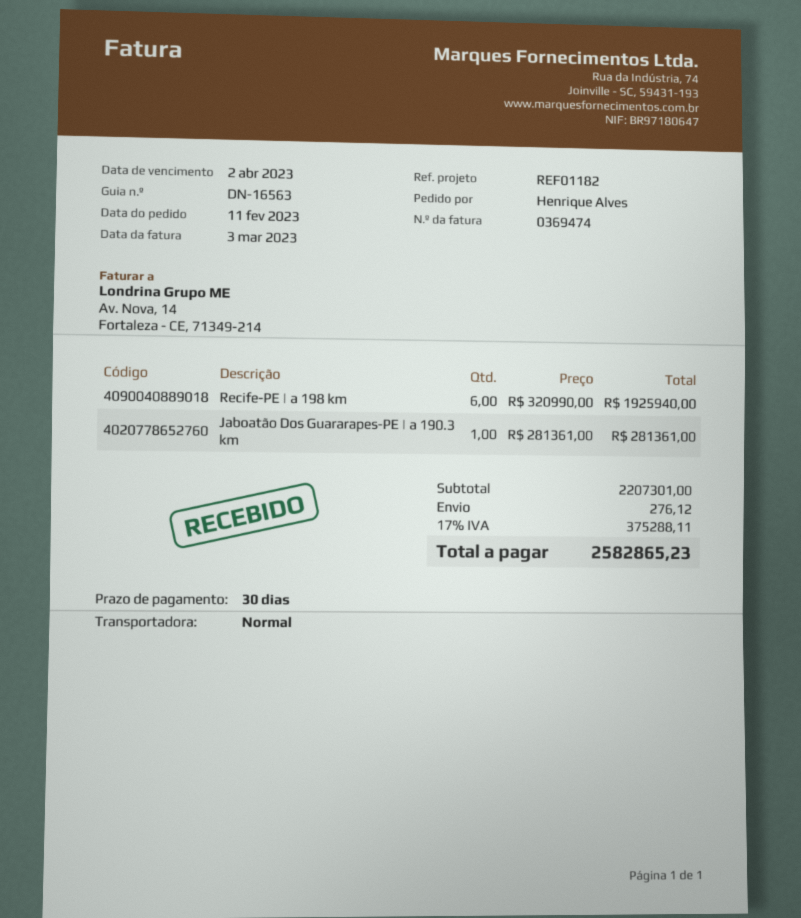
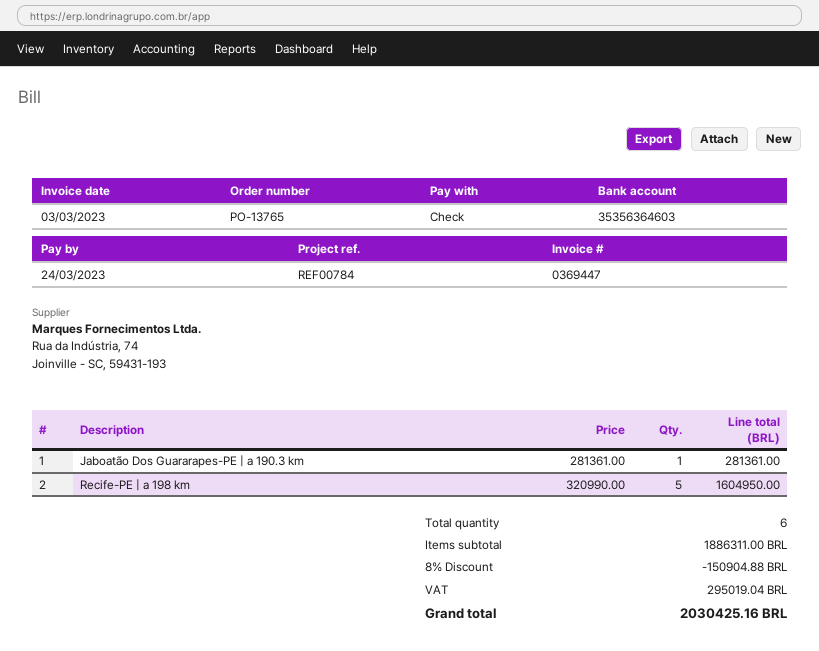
invoice number: 0369474 -> 0369447
due date: 2023-04-02 -> 2023-03-24
reference: REF01182 -> REF00784
Recife-PE | a 198 km: 6 x 320990.00 = 1925940.00 -> 5 x 320990.00 = 1604950.00
subtotal: 2207301.00 -> 1886311.00
discount: none -> 8% = 150904.88
shipping: 276.12 -> none
tax: 375288.11 -> 295019.04
total: 2582865.23 -> 2030425.16

